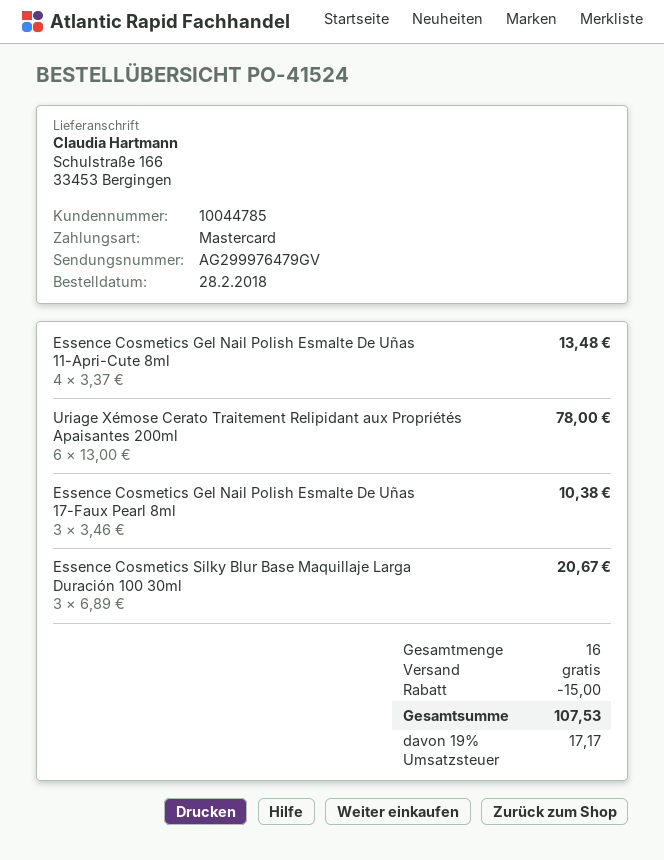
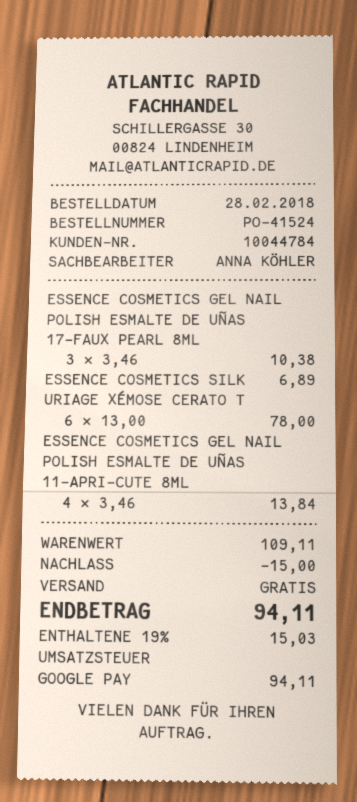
customer number: 10044785 -> 10044784
payment method: Mastercard -> Google Pay
Essence Cosmetics Gel Nail Polish Esmalte De Uñas 11-Apri-Cute 8ml: 4 x 3.37 = 13.48 -> 4 x 3.46 = 13.84
Essence Cosmetics Silky Blur Base Maquillaje Larga Duración 100 30ml: 3 x 6.89 = 20.67 -> 1 x 6.89 = 6.89
tax: 19% = 17.17 -> 19% = 15.03
total: 107.53 -> 94.11

